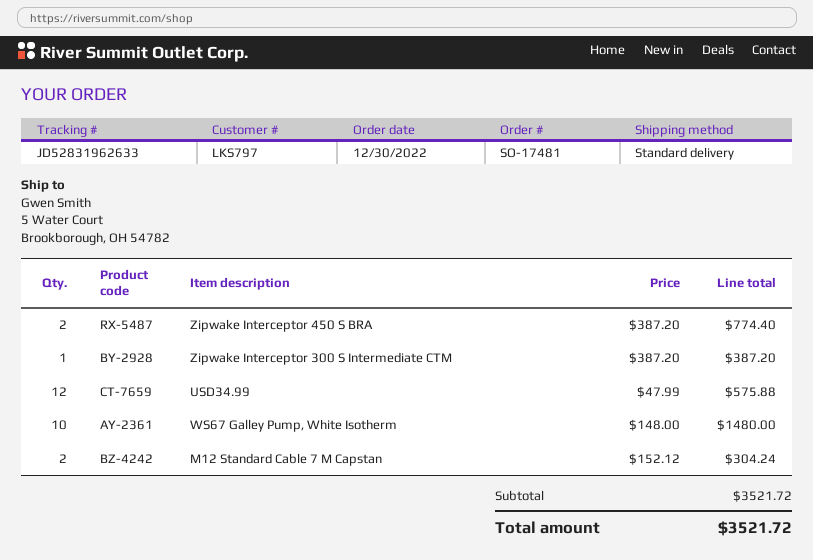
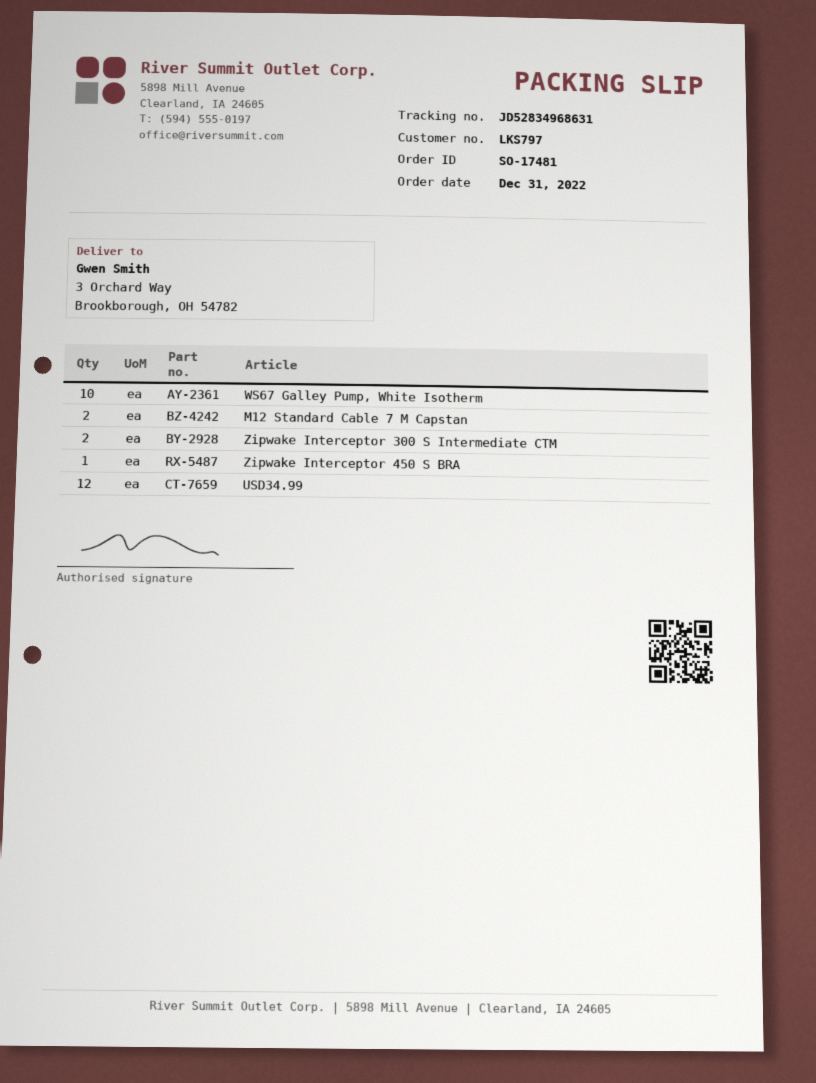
order date: 2022-12-30 -> 2022-12-31
tracking number: JD52831962633 -> JD52834968631
ship to: 5 Water Court, Brookborough, OH 54782 -> 3 Orchard Way, Brookborough, OH 54782
Zipwake Interceptor 450 S BRA: 2 -> 1
Zipwake Interceptor 300 S Intermediate CTM: 1 -> 2

